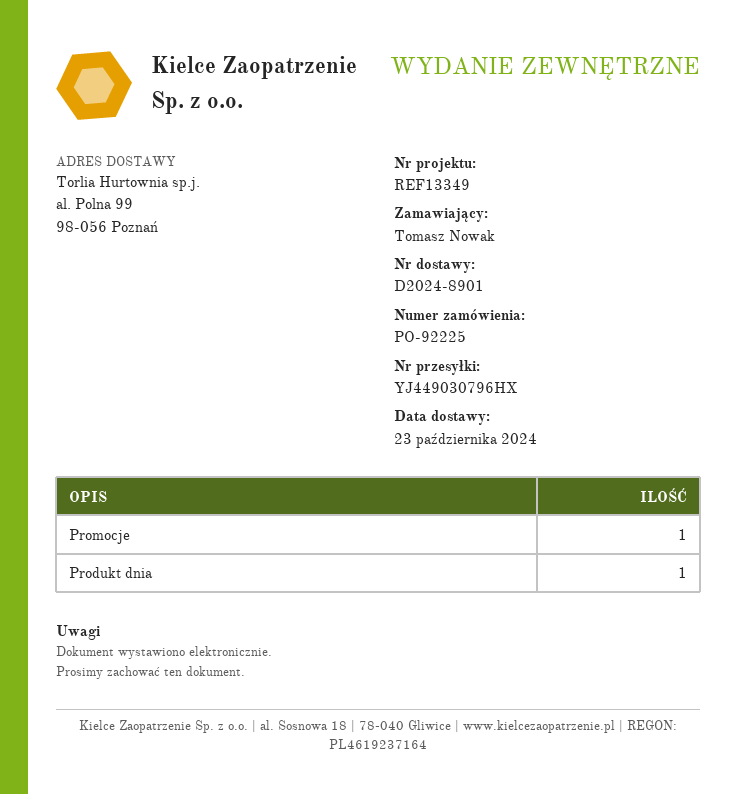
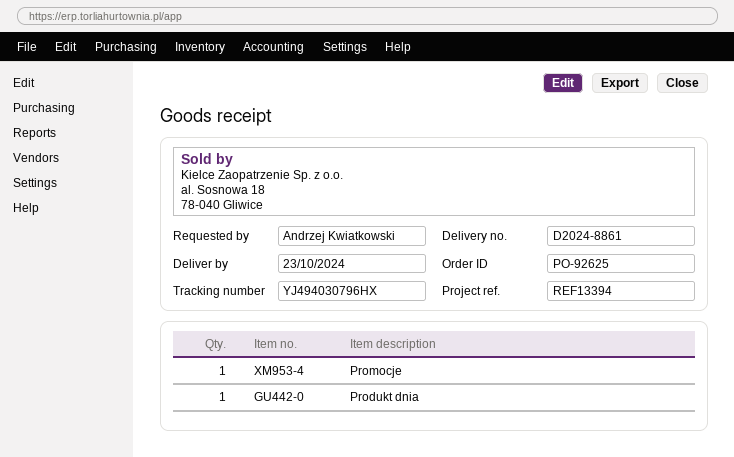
order number: PO-92225 -> PO-92625
delivery note number: D2024-8901 -> D2024-8861
reference: REF13349 -> REF13394
ordered by: Tomasz Nowak -> Andrzej Kwiatkowski
tracking number: YJ449030796HX -> YJ494030796HX

